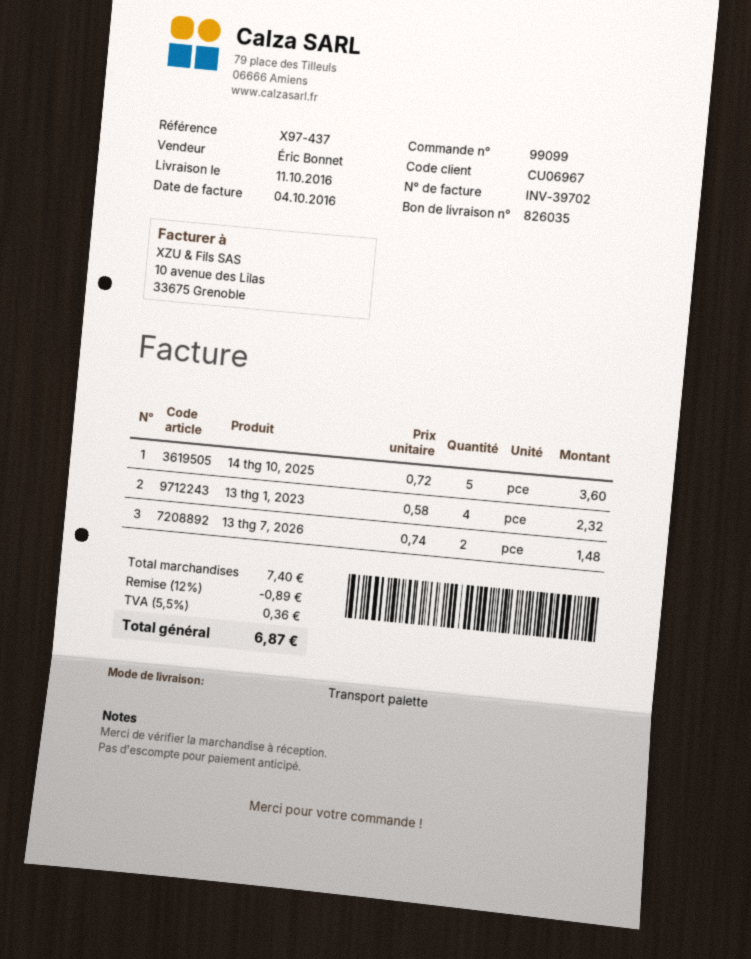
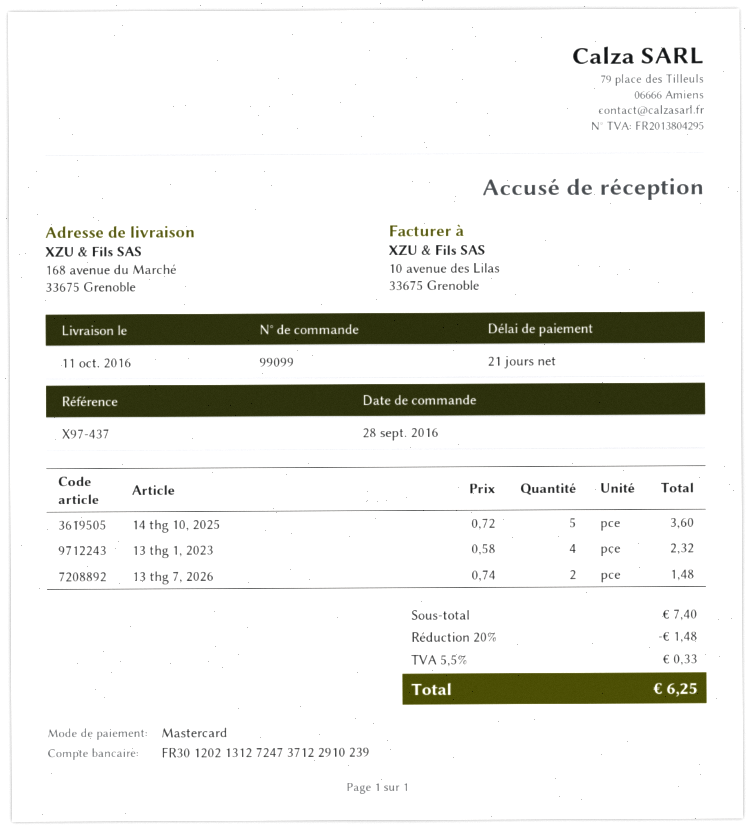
discount: 12% = 0.89 -> 20% = 1.48
tax: 5.5% = 0.36 -> 5.5% = 0.33
total: 6.87 -> 6.25

